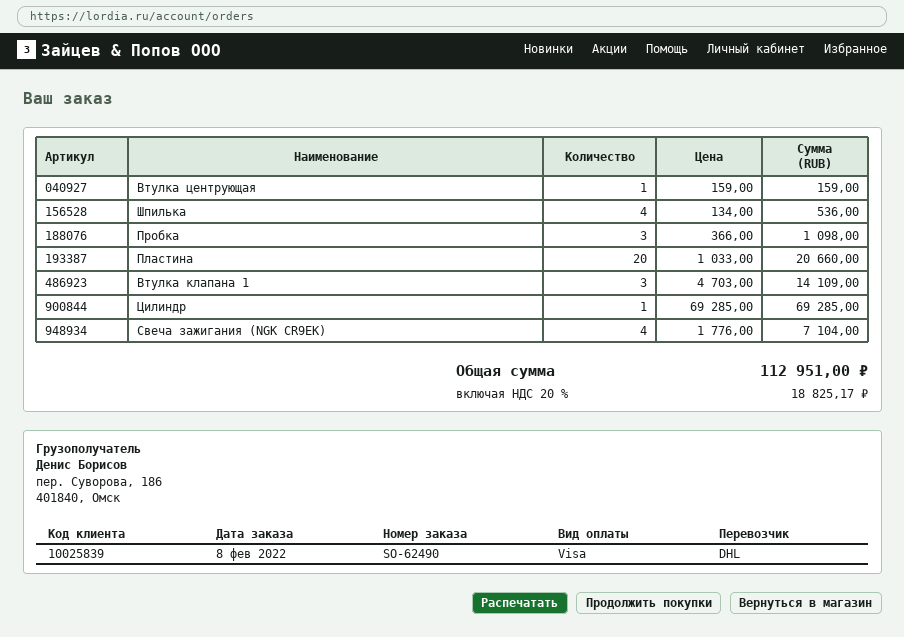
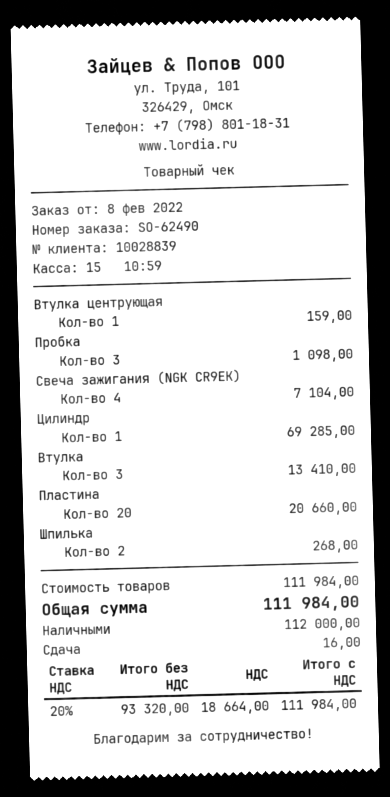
customer number: 10025839 -> 10028839
payment method: Visa -> cash
Шпилька: 4 for 536.00 -> 2 for 268.00
Втулка клапана 1: 3 for 14109.00 -> none
Втулка: none -> 3 for 13410.00
tax: 20% = 18825.17 -> 20% = 18664.00
total: 112951.00 -> 111984.00

